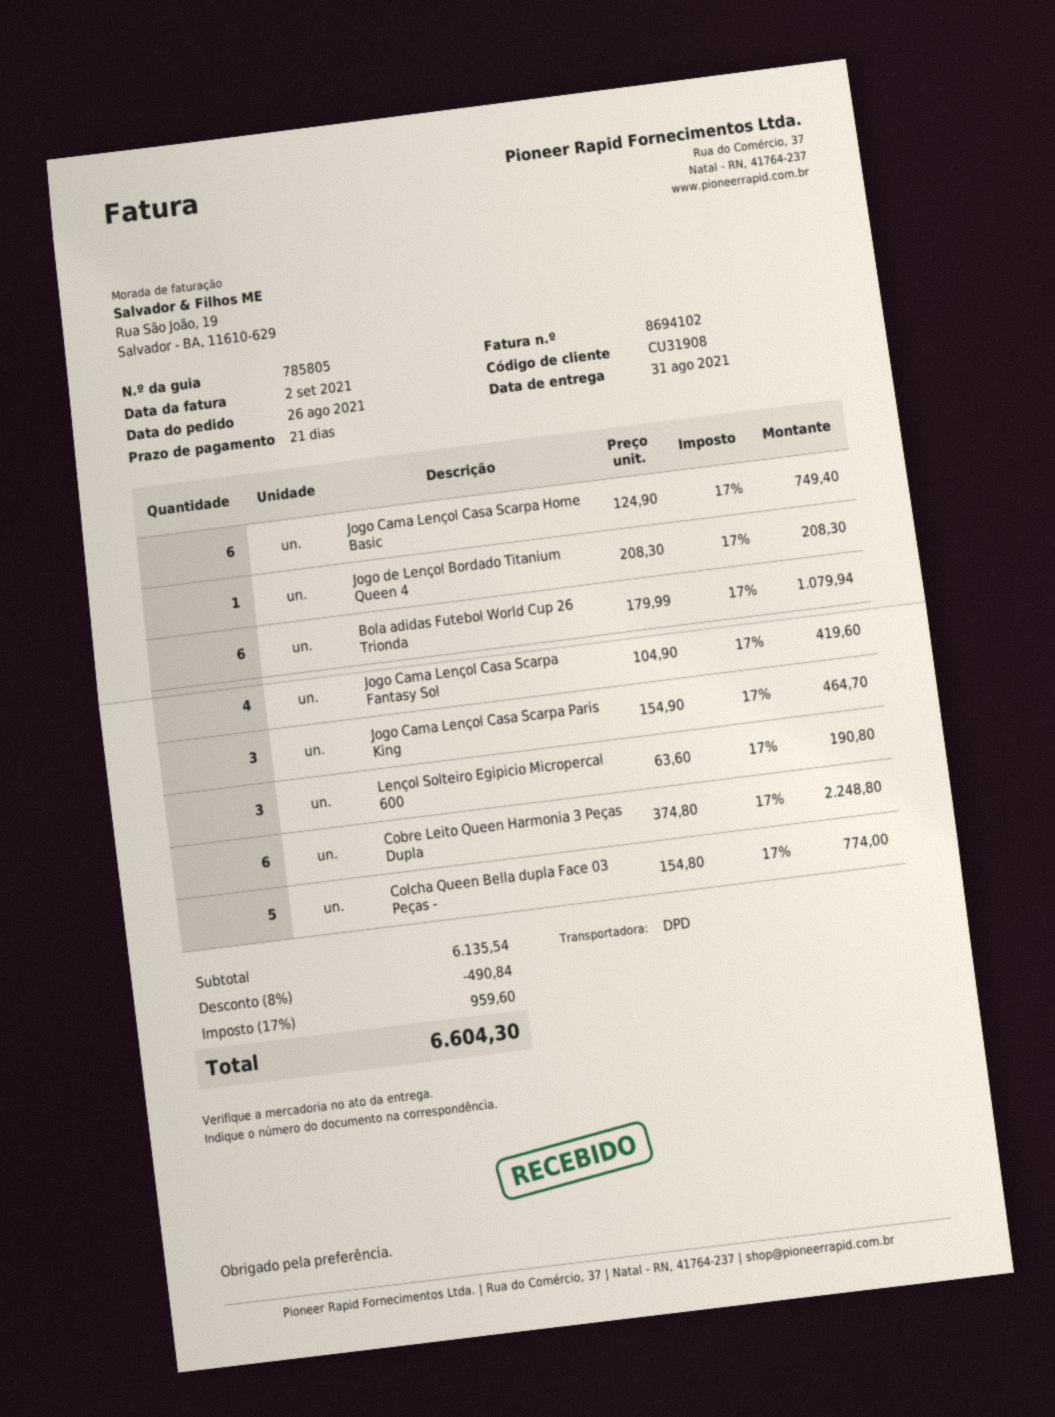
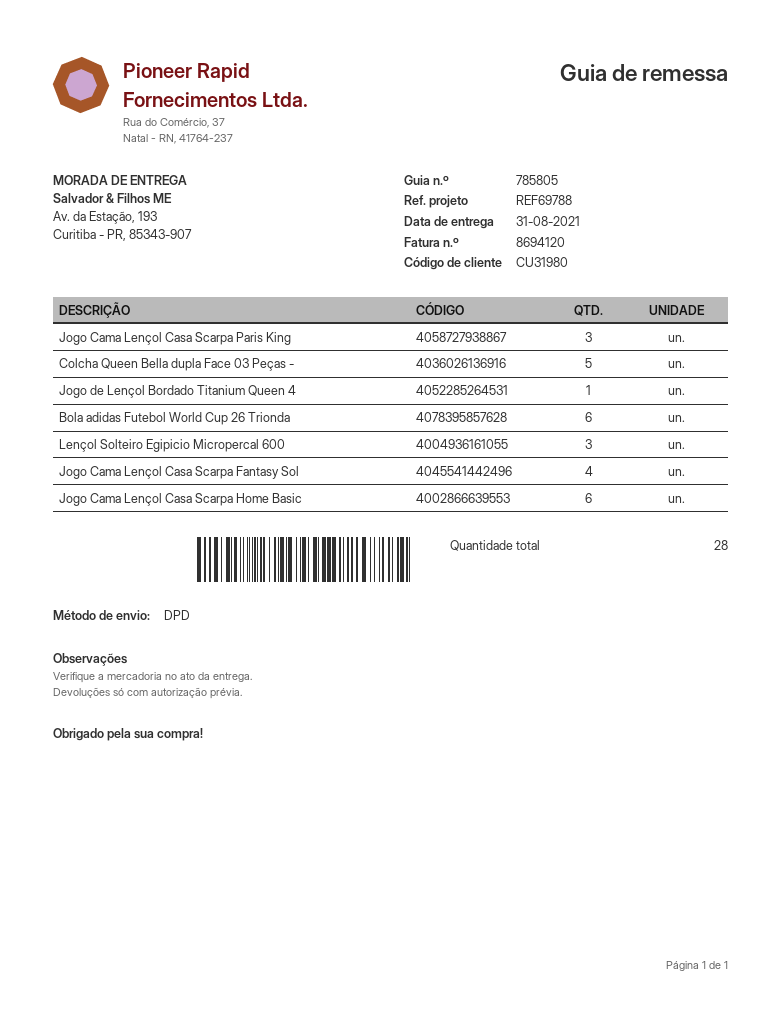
invoice number: 8694102 -> 8694120
customer number: CU31908 -> CU31980
Cobre Leito Queen Harmonia 3 Peças Dupla: 6 -> none

